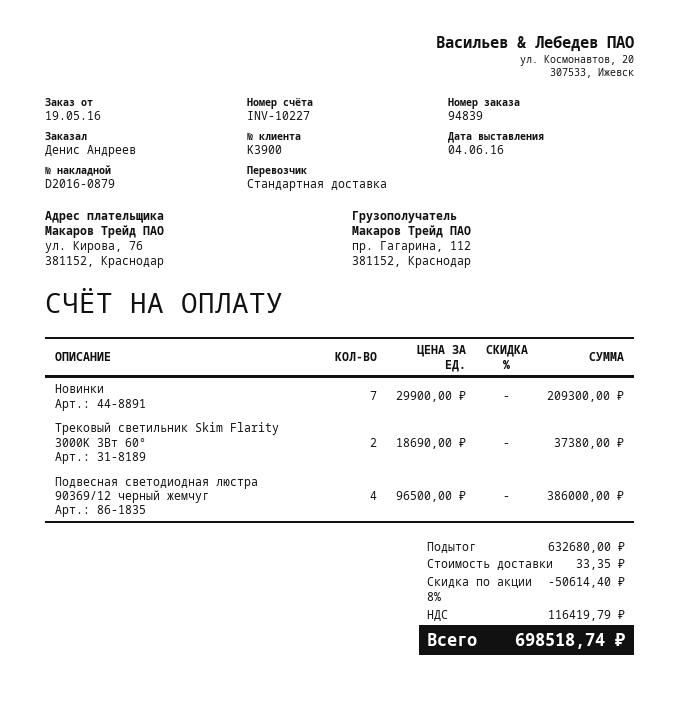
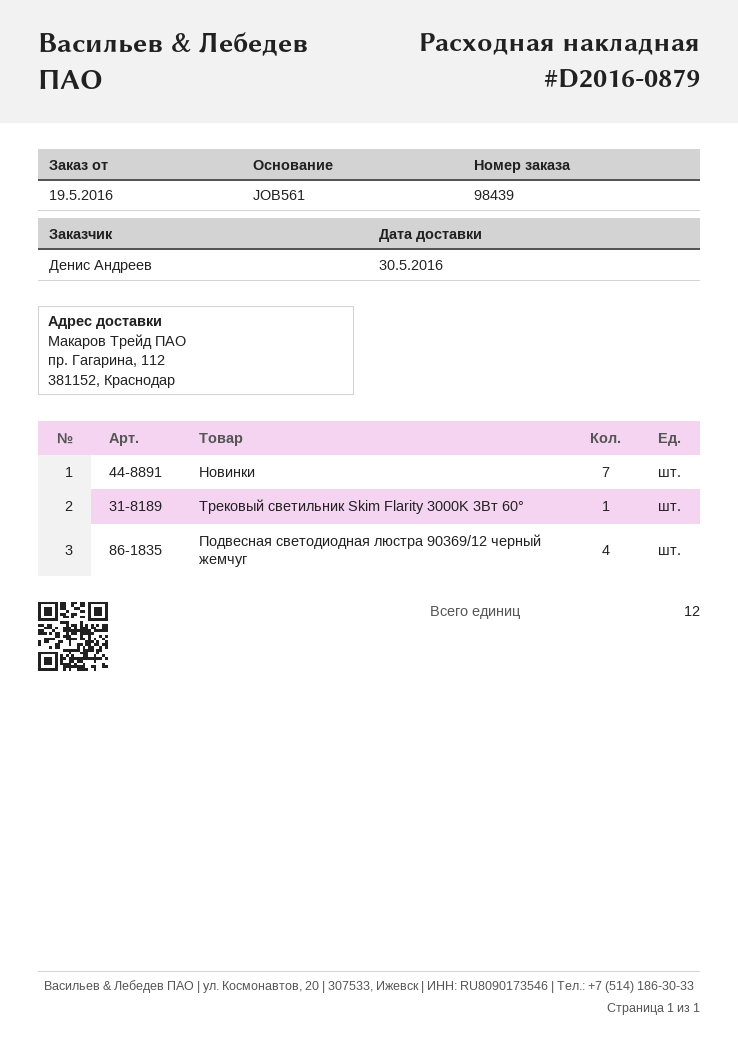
order number: 94839 -> 98439
Трековый светильник Skim Flarity 3000K 3Вт 60°: 2 -> 1

